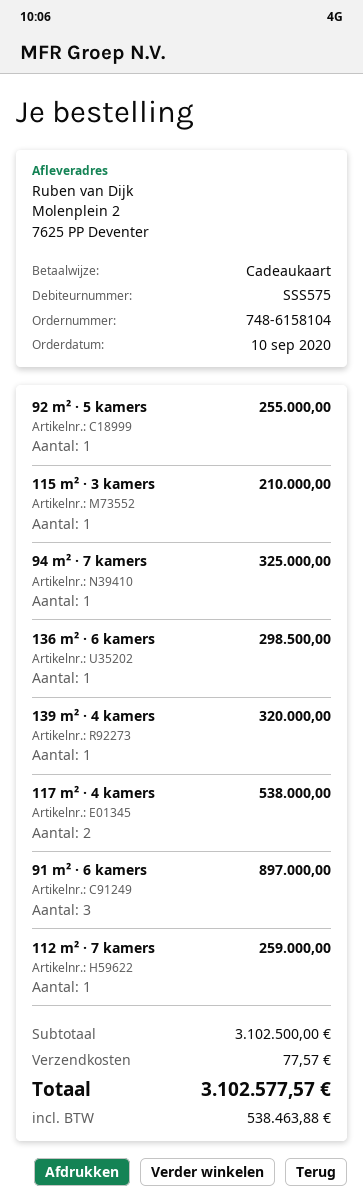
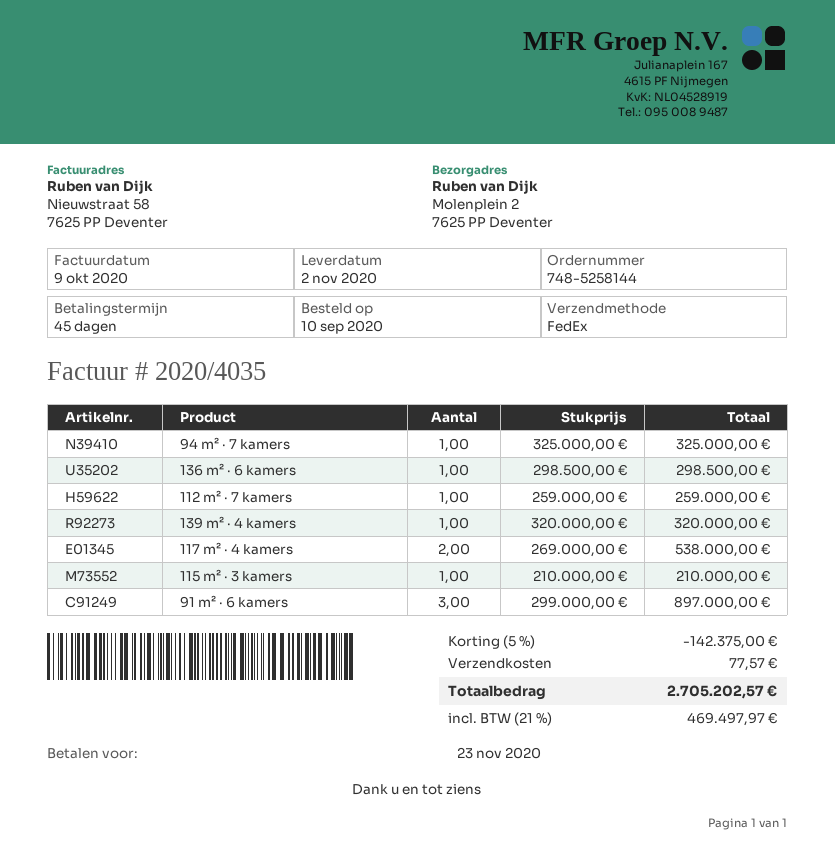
order number: 748-6158104 -> 748-5258144
92 m² · 5 kamers: 1 for 255000.00 -> none
discount: none -> 5% = 142375.00
tax: 538463.88 -> 469497.97
total: 3102577.57 -> 2705202.57

